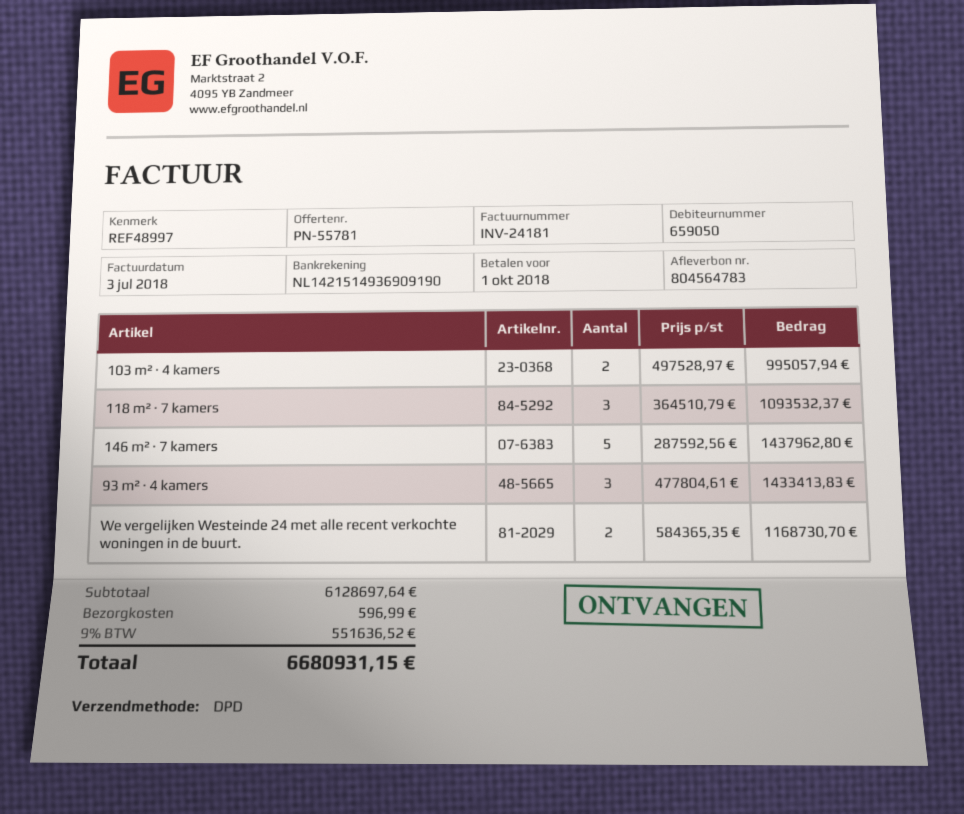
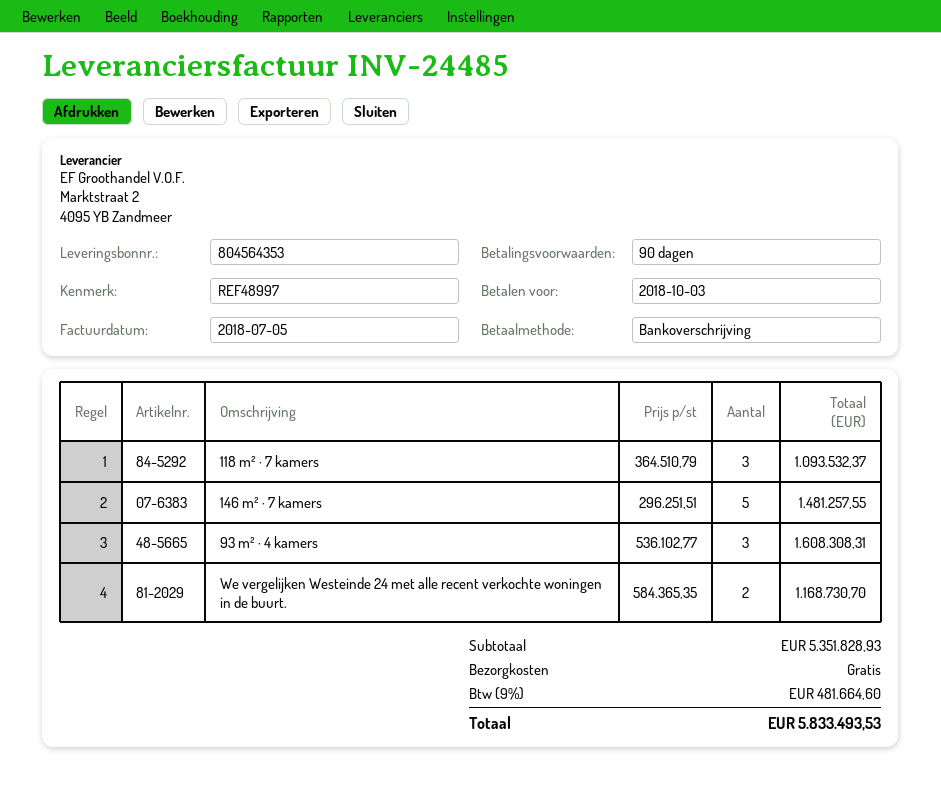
delivery note number: 804564783 -> 804564353
invoice number: INV-24181 -> INV-24485
invoice date: 2018-07-03 -> 2018-07-05
due date: 2018-10-01 -> 2018-10-03
103 m² · 4 kamers: 2 x 497528.97 = 995057.94 -> none
146 m² · 7 kamers: 5 x 287592.56 = 1437962.80 -> 5 x 296251.51 = 1481257.55
93 m² · 4 kamers: 3 x 477804.61 = 1433413.83 -> 3 x 536102.77 = 1608308.31
subtotal: 6128697.64 -> 5351828.93
shipping: 596.99 -> 0.00
tax: 9% = 551636.52 -> 9% = 481664.60
total: 6680931.15 -> 5833493.53

